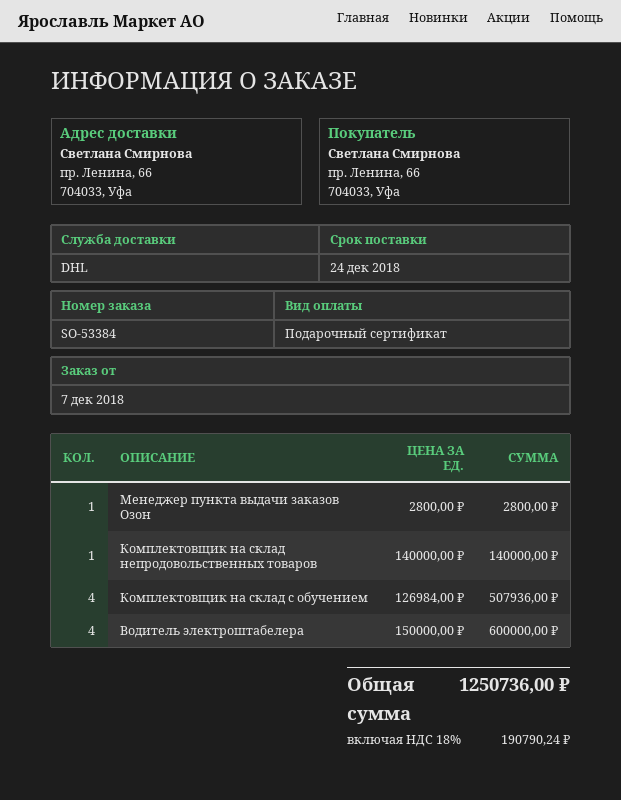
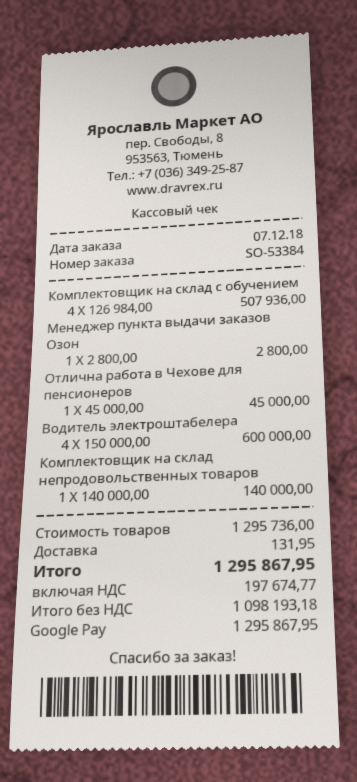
payment method: gift card -> Google Pay
Отлична работа в Чехове для пенсионеров: none -> 1 x 45000.00 = 45000.00
shipping: none -> 131.95
tax: 190790.24 -> 197674.77
total: 1250736.00 -> 1295867.95

